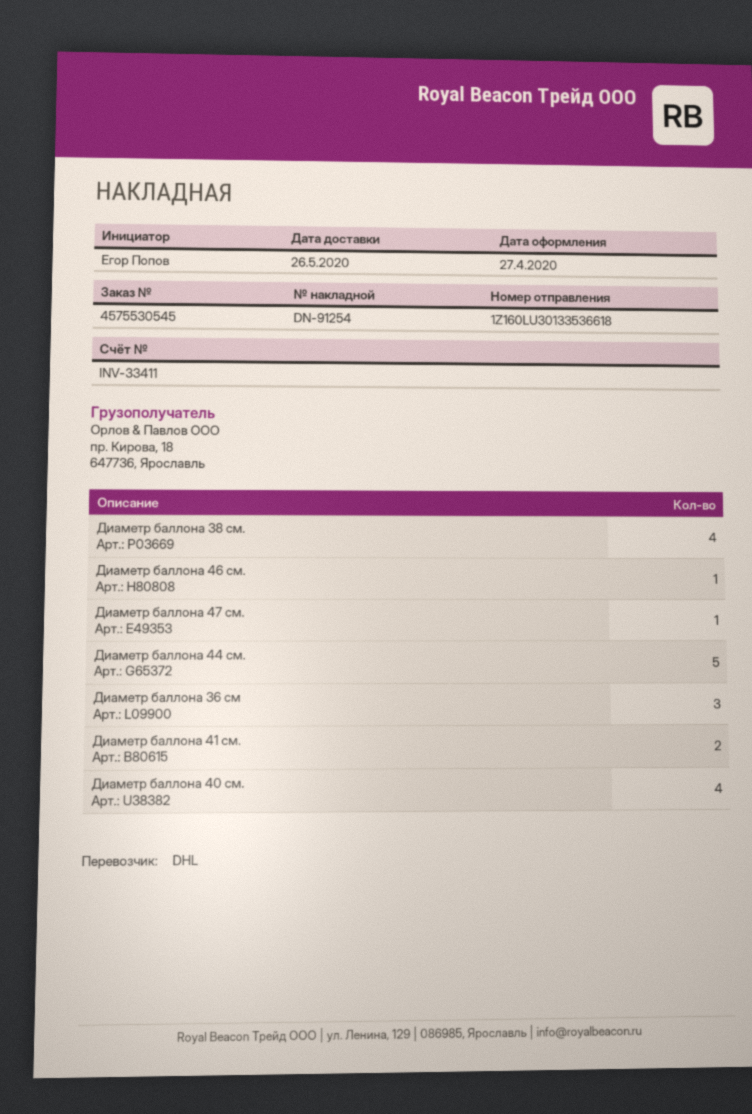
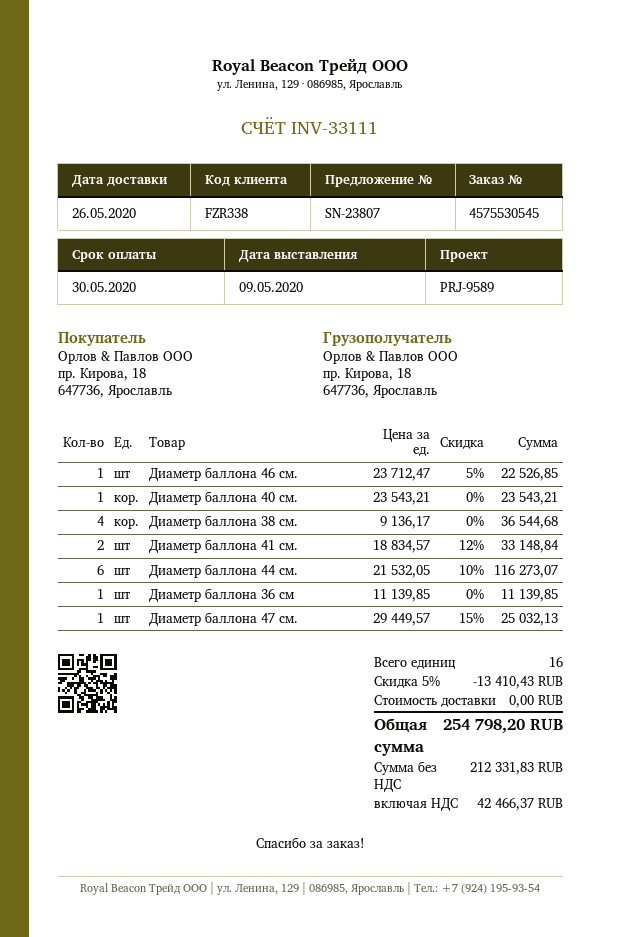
invoice number: INV-33411 -> INV-33111
Диаметр баллона 44 см.: 5 -> 6
Диаметр баллона 36 см: 3 -> 1
Диаметр баллона 40 см.: 4 -> 1

